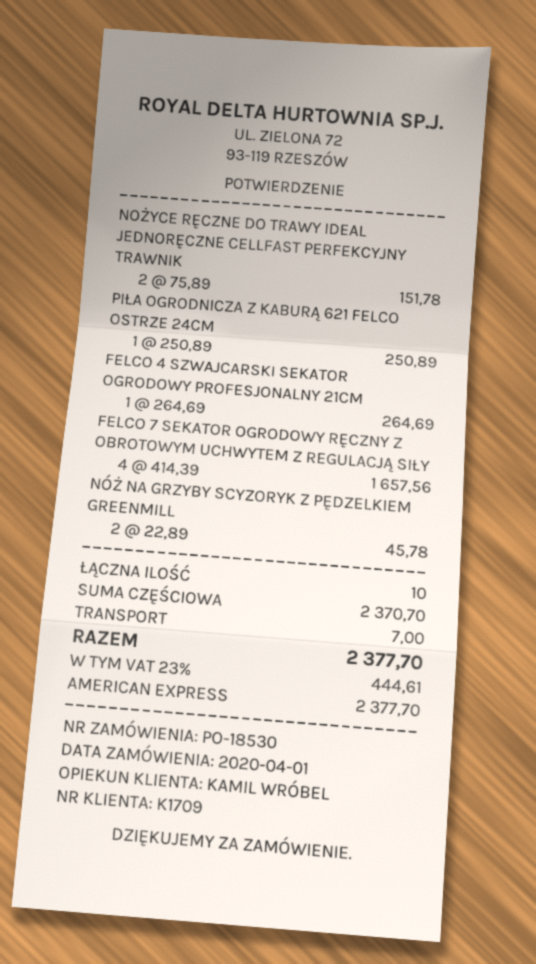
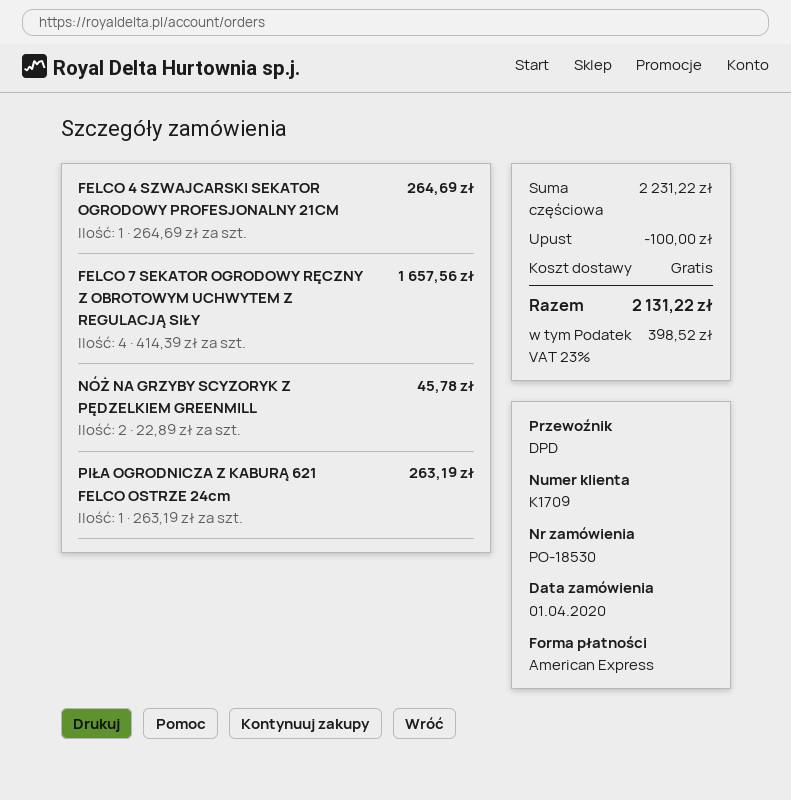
NOŻYCE RĘCZNE DO TRAWY IDEAL JEDNORĘCZNE CELLFAST PERFEKCYJNY TRAWNIK: 2 x 75.89 = 151.78 -> none
PIŁA OGRODNICZA Z KABURĄ 621 FELCO OSTRZE 24CM: 1 x 250.89 = 250.89 -> 1 x 263.19 = 263.19
subtotal: 2370.70 -> 2231.22
discount: none -> 100.00
shipping: 7.00 -> 0.00
tax: 23% = 444.61 -> 23% = 398.52
total: 2377.70 -> 2131.22

